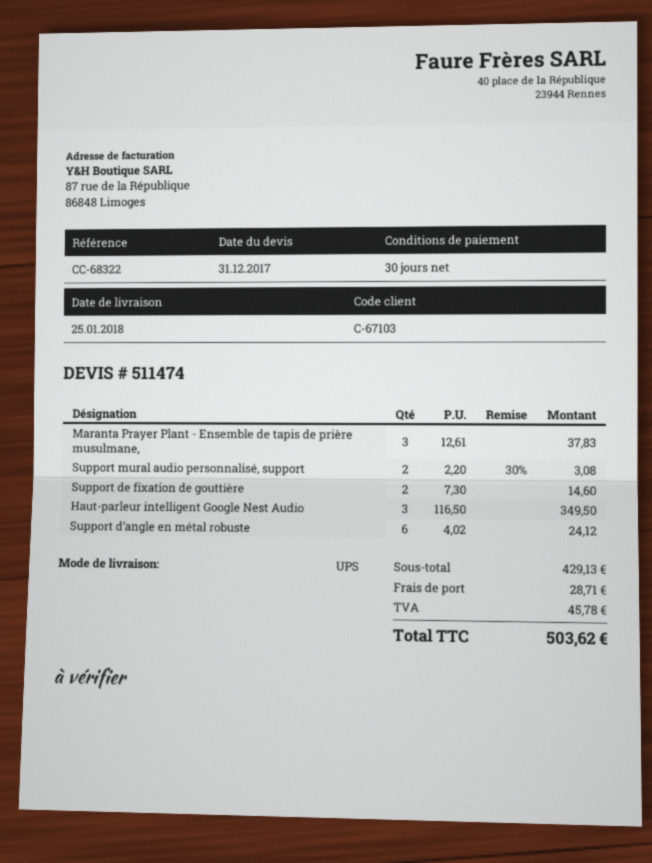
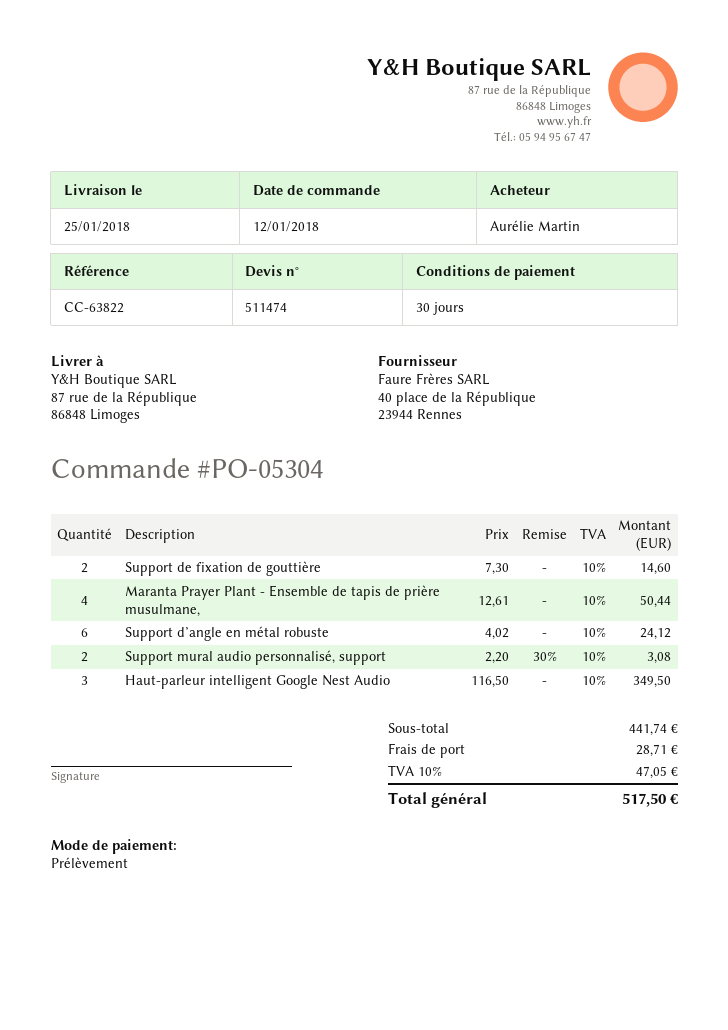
reference: CC-68322 -> CC-63822
Maranta Prayer Plant - Ensemble de tapis de prière musulmane,: 3 x 12.61 = 37.83 -> 4 x 12.61 = 50.44
subtotal: 429.13 -> 441.74
tax: 45.78 -> 47.05
total: 503.62 -> 517.50

